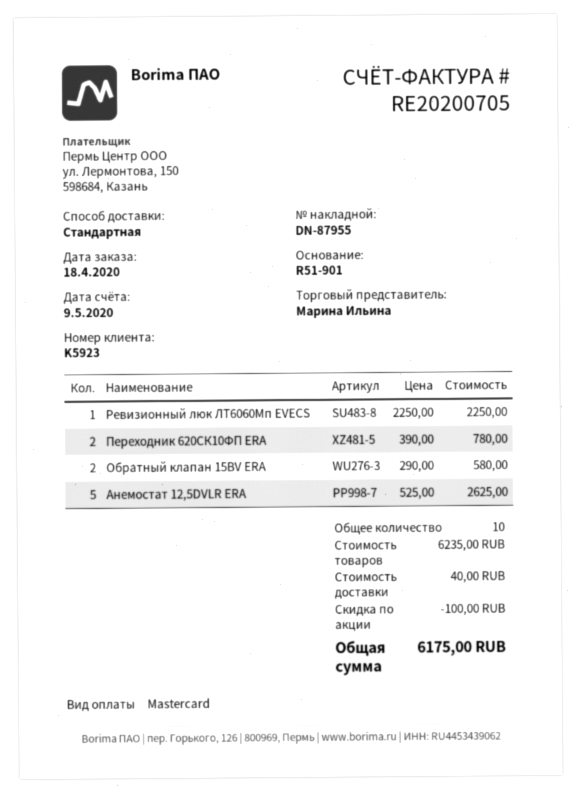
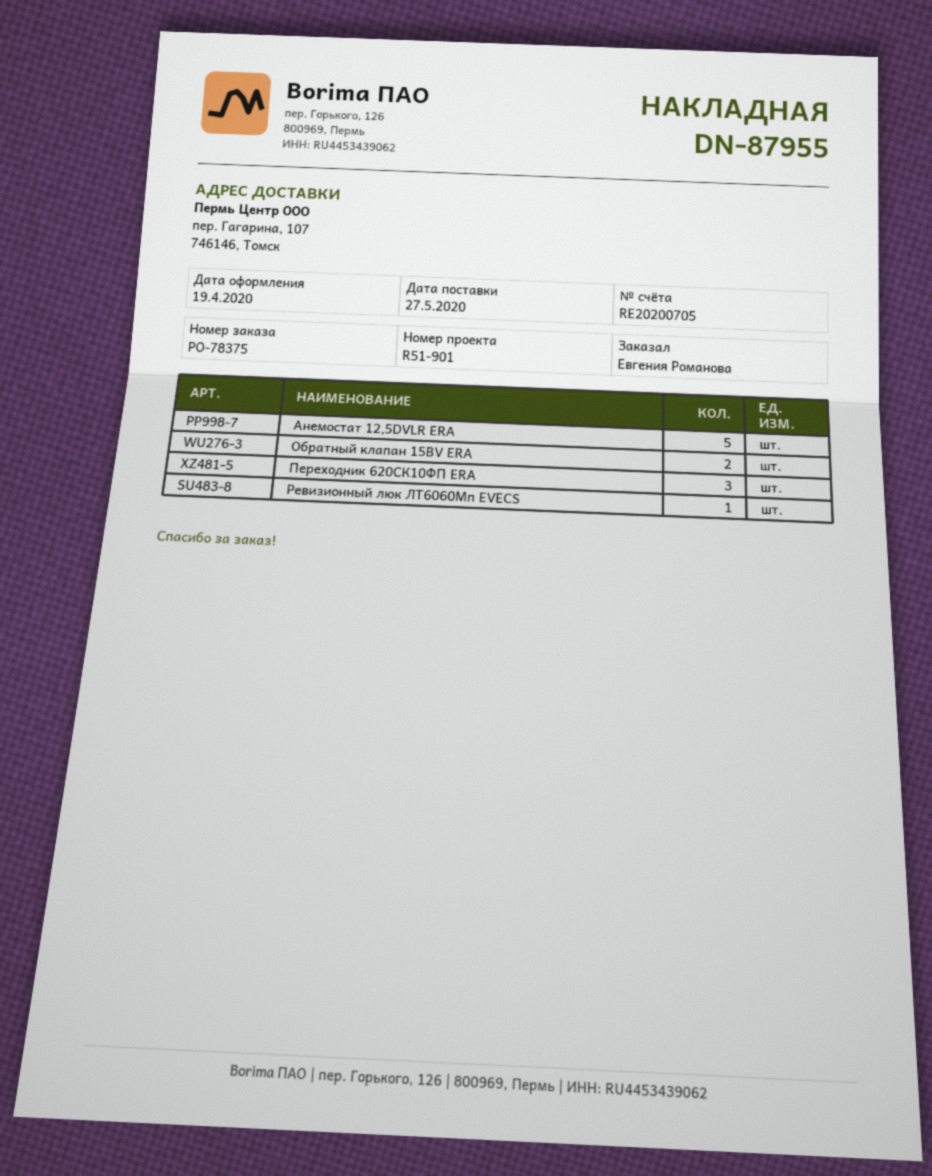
order date: 2020-04-18 -> 2020-04-19
Переходник 620СК10ФП ERA: 2 -> 3

